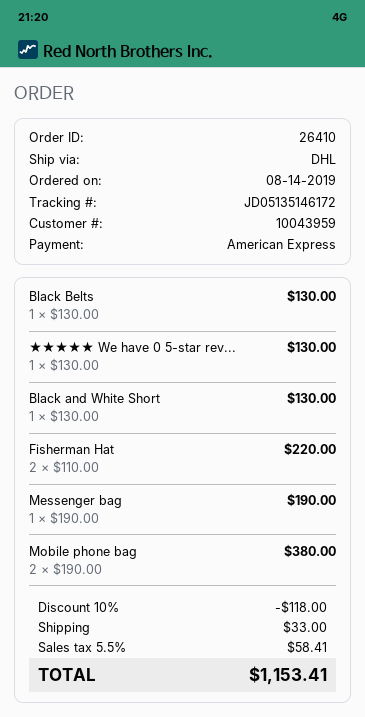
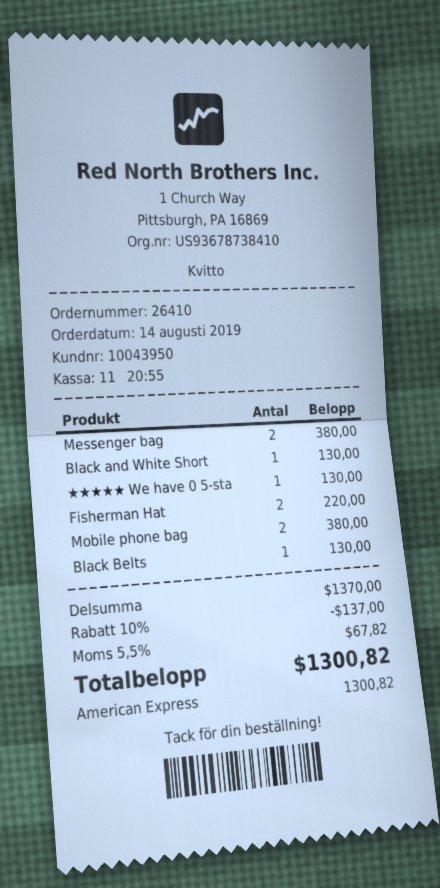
customer number: 10043959 -> 10043950
Messenger bag: 1 for 190.00 -> 2 for 380.00
discount: 10% = 118.00 -> 10% = 137.00
shipping: 33.00 -> none
tax: 5.5% = 58.41 -> 5.5% = 67.82
total: 1153.41 -> 1300.82

